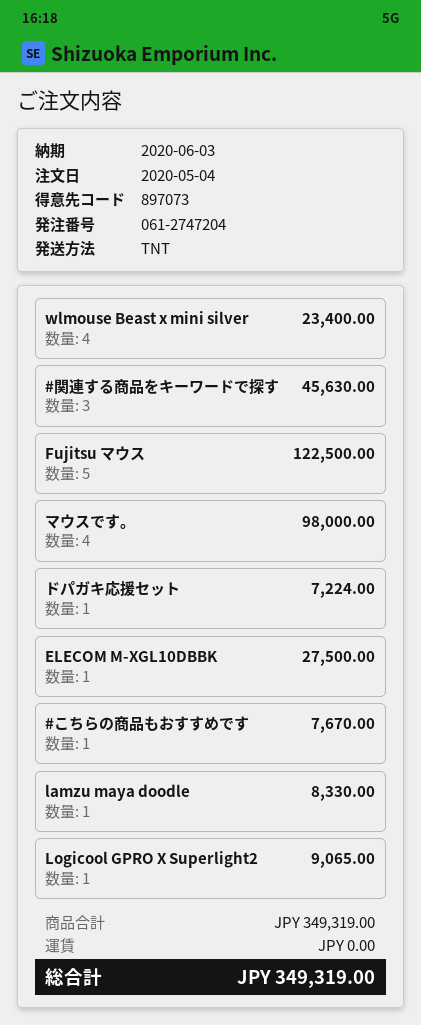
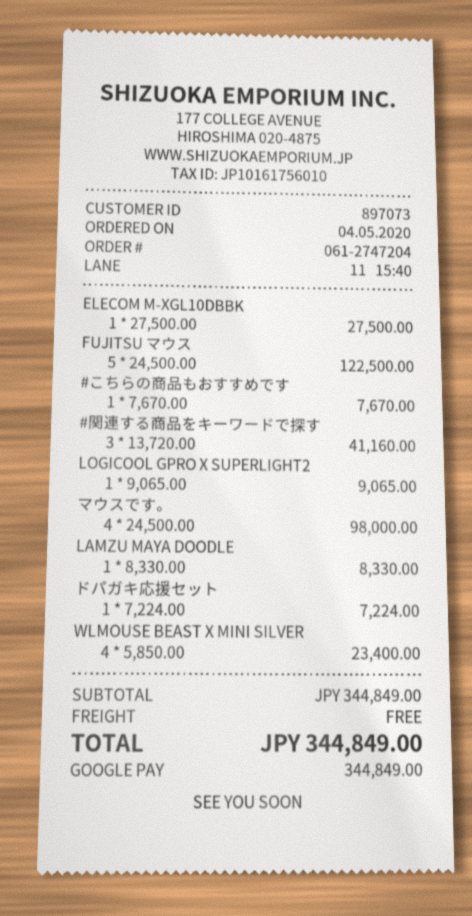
#関連する商品をキーワードで探す: 3 for 45630.00 -> 3 for 41160.00
subtotal: 349319.00 -> 344849.00
total: 349319.00 -> 344849.00

